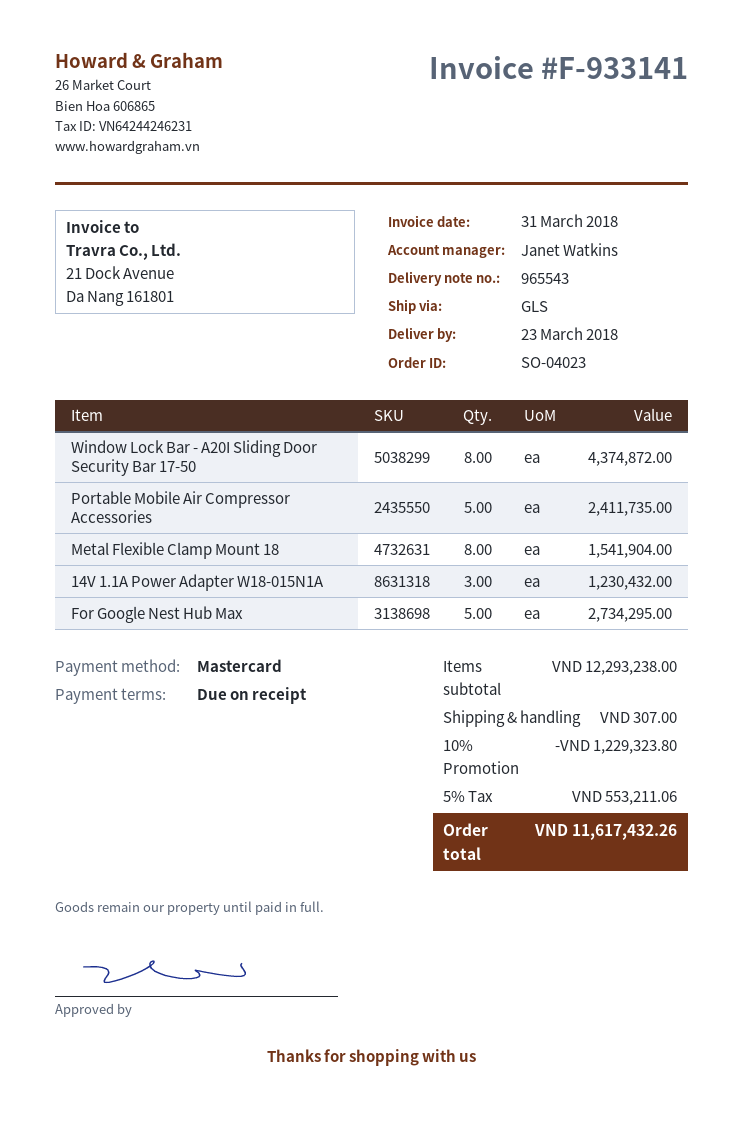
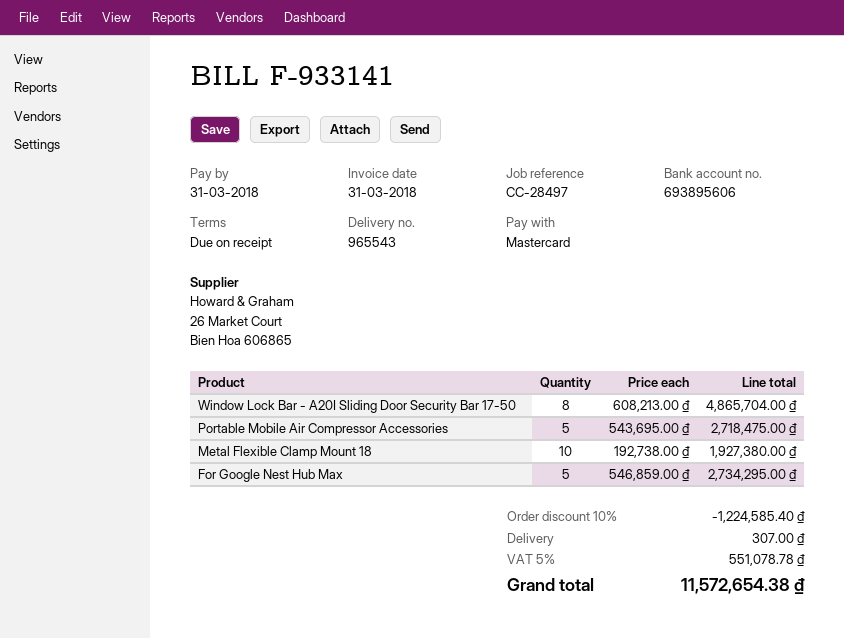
Window Lock Bar - A20I Sliding Door Security Bar 17-50: 8 for 4374872.00 -> 8 for 4865704.00
Portable Mobile Air Compressor Accessories: 5 for 2411735.00 -> 5 for 2718475.00
Metal Flexible Clamp Mount 18: 8 for 1541904.00 -> 10 for 1927380.00
14V 1.1A Power Adapter W18-015N1A: 3 for 1230432.00 -> none
discount: 10% = 1229323.80 -> 10% = 1224585.40
tax: 5% = 553211.06 -> 5% = 551078.78
total: 11617432.26 -> 11572654.38

